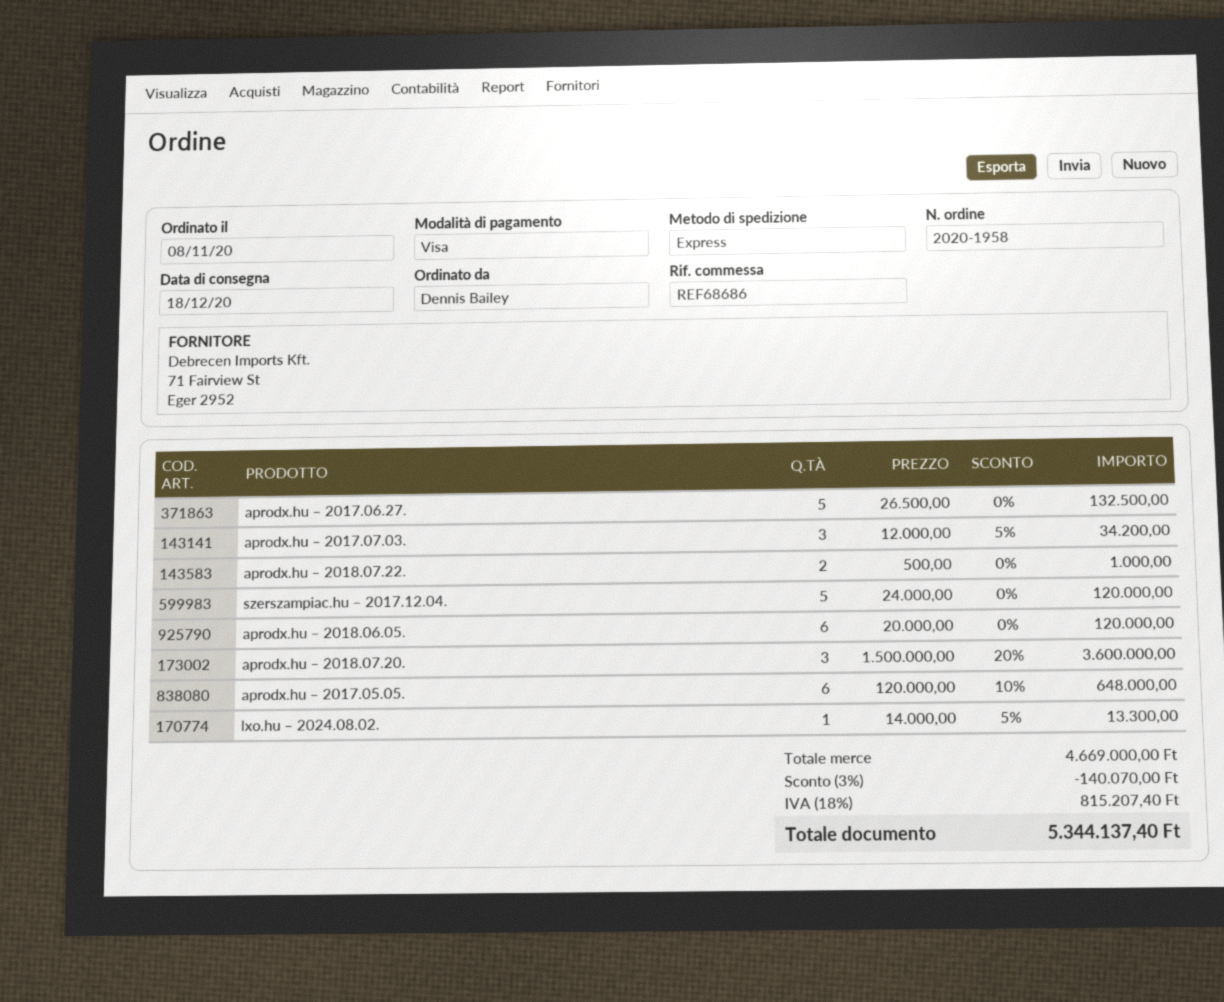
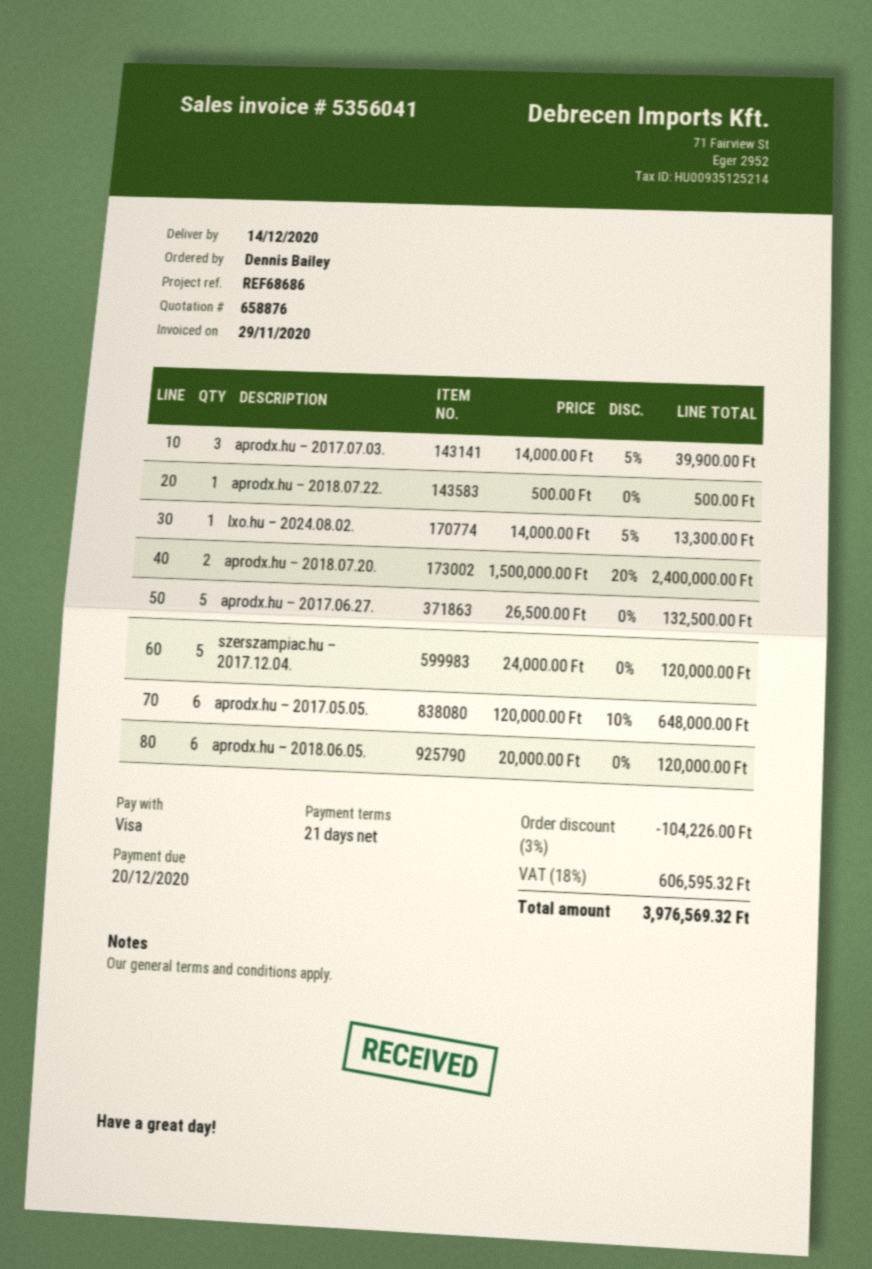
delivery date: 2020-12-18 -> 2020-12-14
aprodx.hu – 2017.07.03.: 3 x 12000.00 - 5% = 34200.00 -> 3 x 14000.00 - 5% = 39900.00
aprodx.hu – 2018.07.22.: 2 x 500.00 = 1000.00 -> 1 x 500.00 = 500.00
aprodx.hu – 2018.07.20.: 3 x 1500000.00 - 20% = 3600000.00 -> 2 x 1500000.00 - 20% = 2400000.00
discount: 3% = 140070.00 -> 3% = 104226.00
tax: 18% = 815207.40 -> 18% = 606595.32
total: 5344137.40 -> 3976569.32

